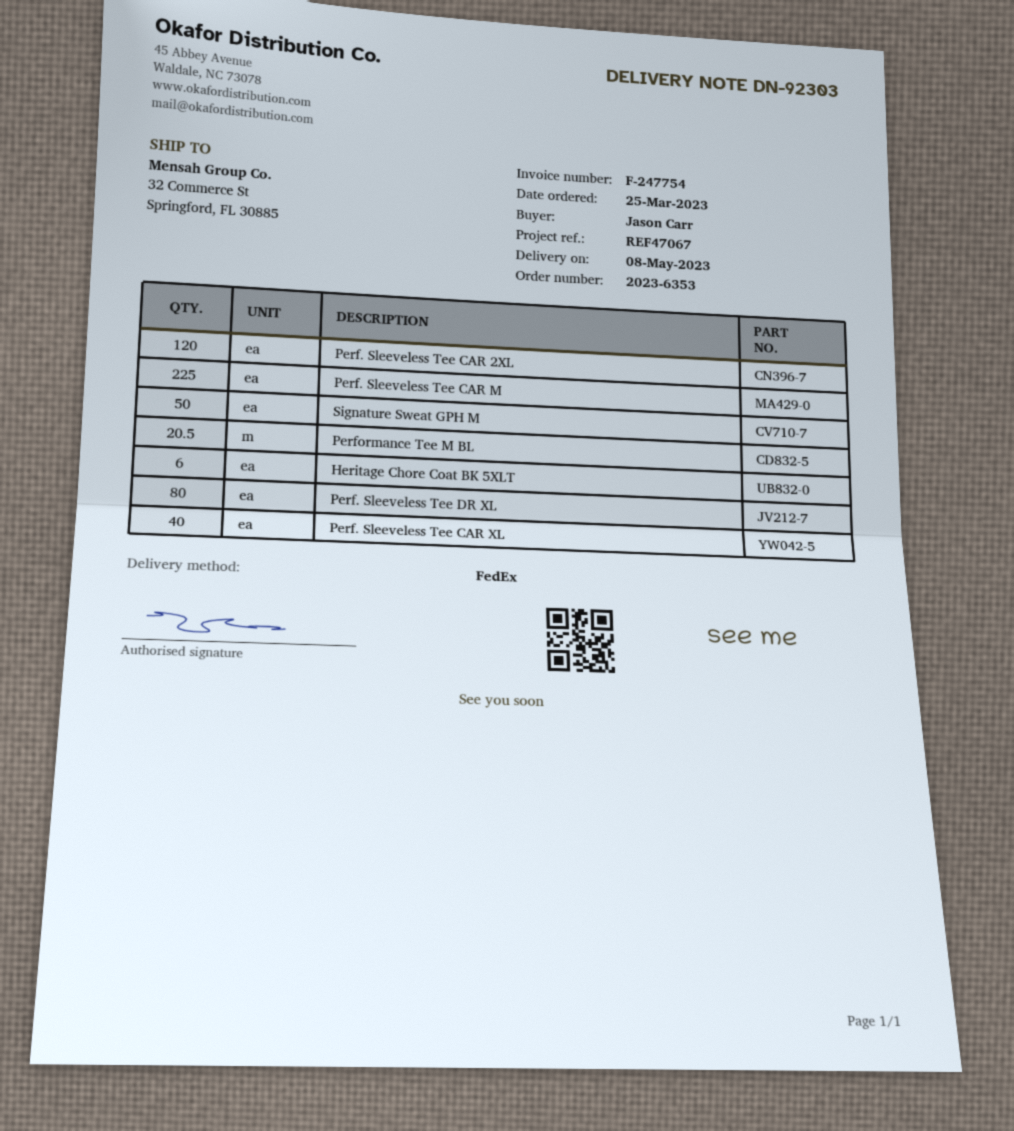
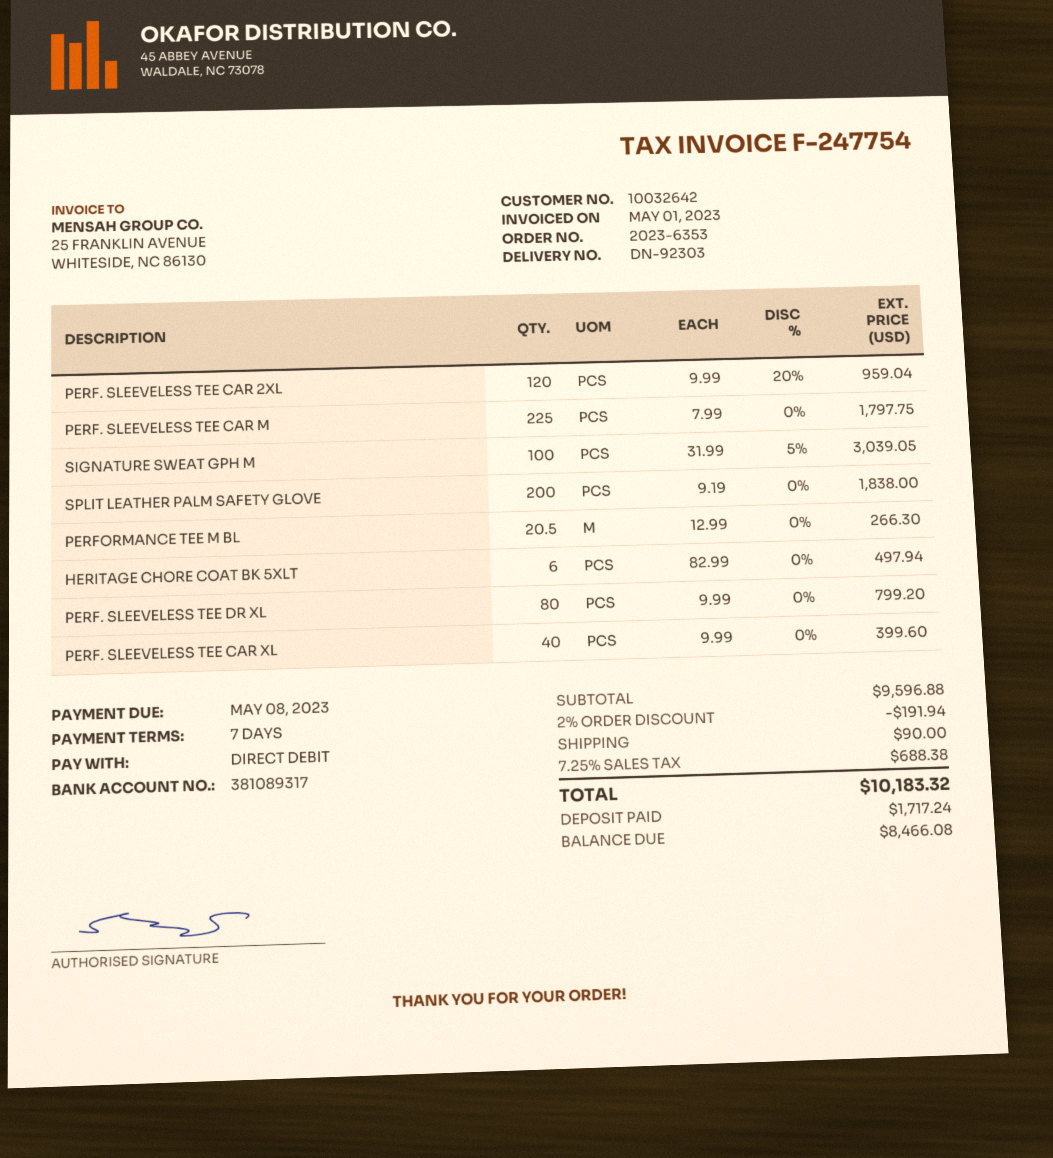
Signature Sweat GPH M: 50 -> 100
SPLIT LEATHER PALM SAFETY GLOVE: none -> 200

